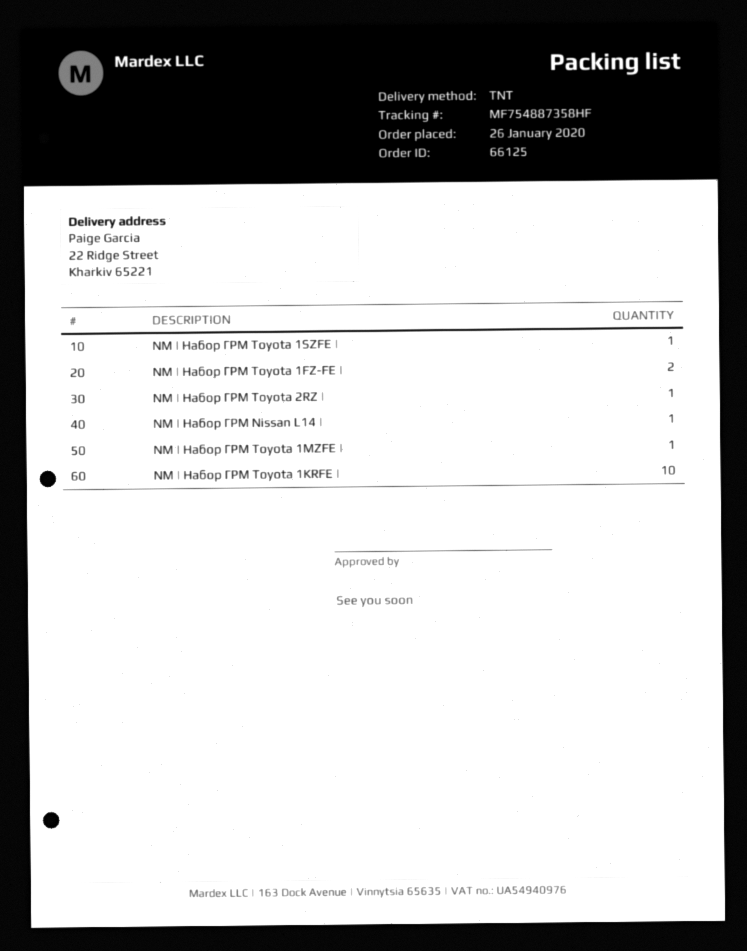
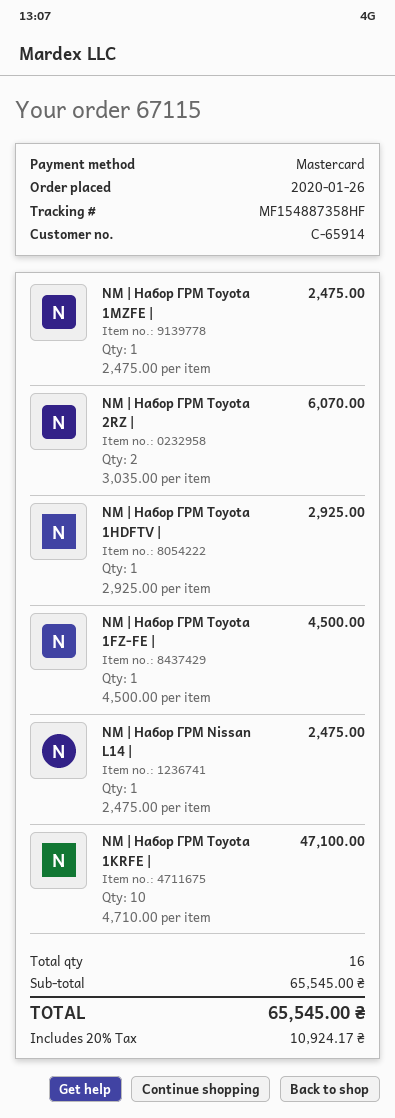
order number: 66125 -> 67115
tracking number: MF754887358HF -> MF154887358HF
NM | Набор ГРМ Toyota 1SZFE |: 1 -> none
NM | Набор ГРМ Toyota 1FZ-FE |: 2 -> 1
NM | Набор ГРМ Toyota 2RZ |: 1 -> 2
NM | Набор ГРМ Toyota 1HDFTV |: none -> 1

